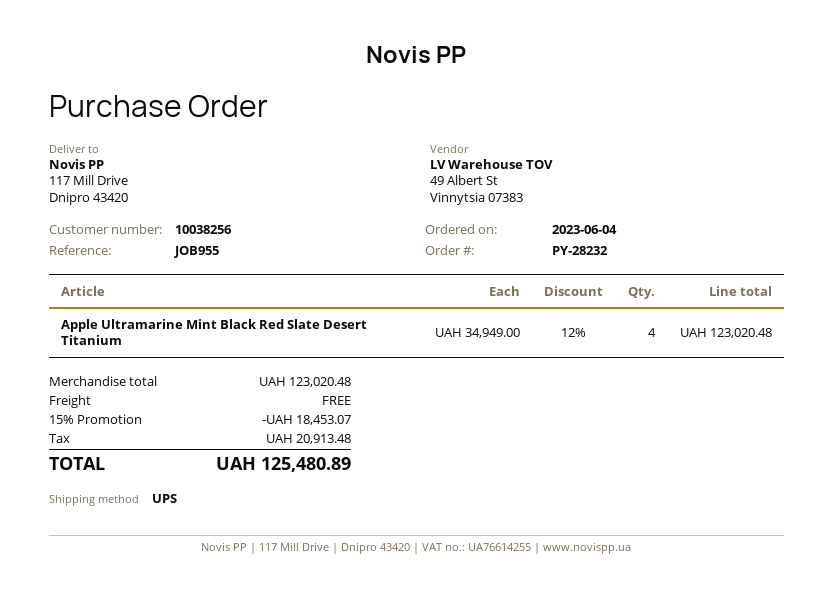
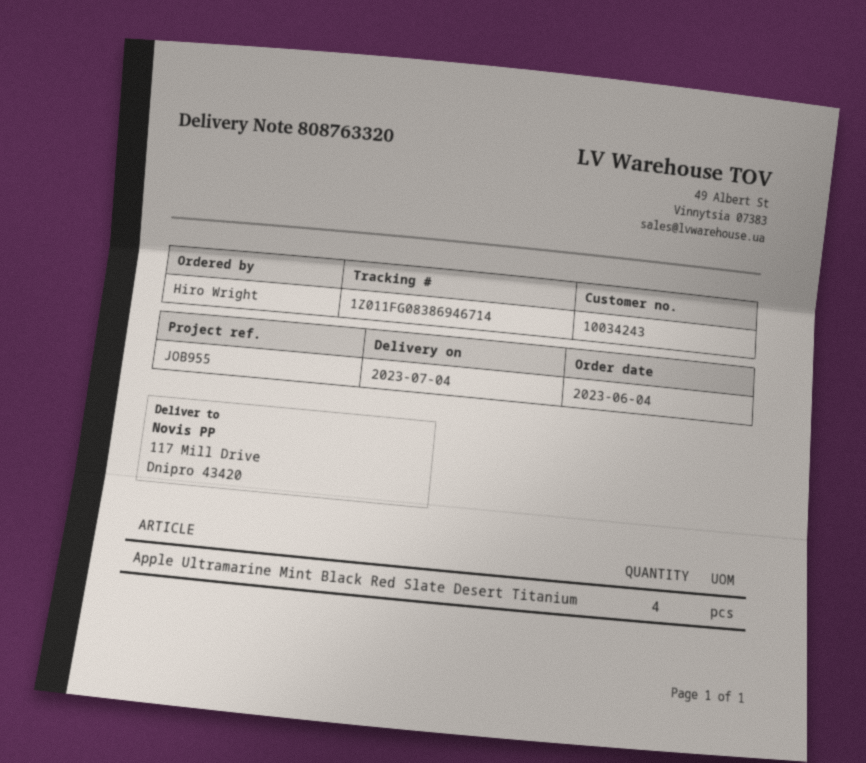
customer number: 10038256 -> 10034243

